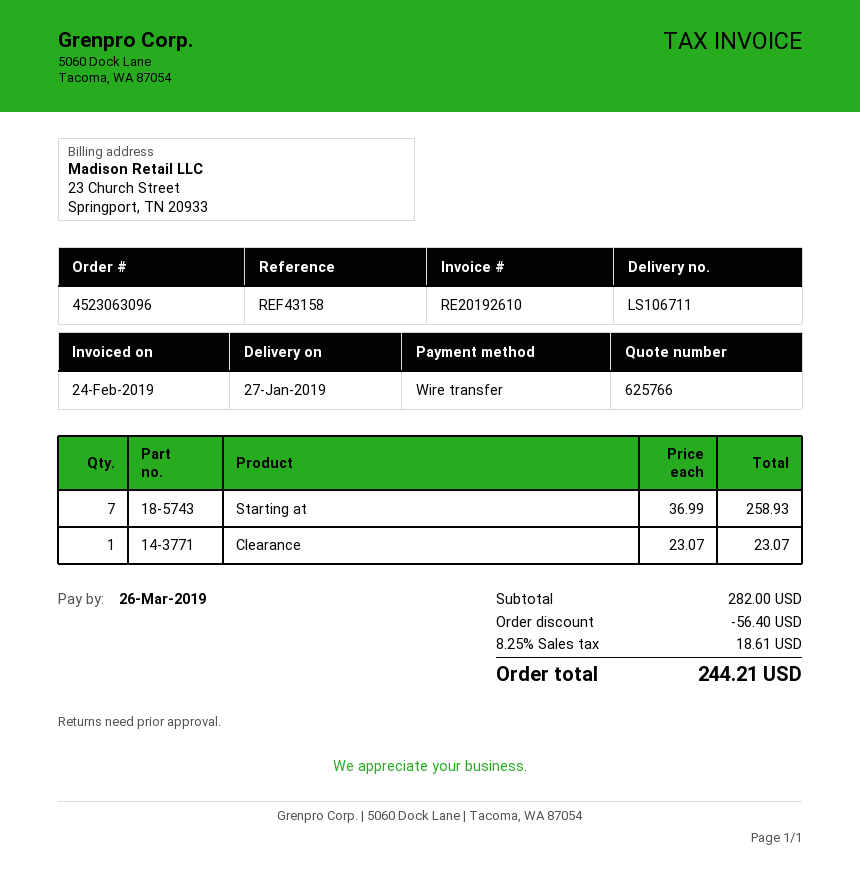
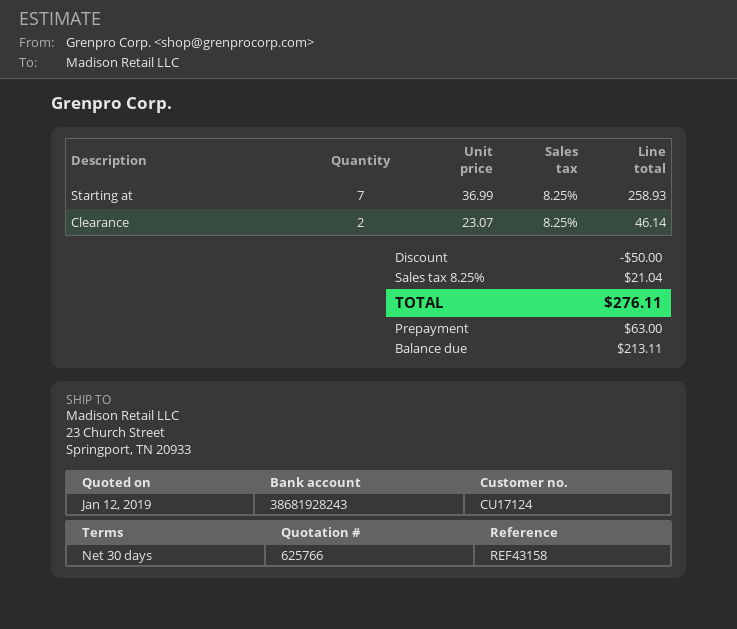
Clearance: 1 x 23.07 = 23.07 -> 2 x 23.07 = 46.14
discount: 56.40 -> 50.00
tax: 8.25% = 18.61 -> 8.25% = 21.04
total: 244.21 -> 276.11

